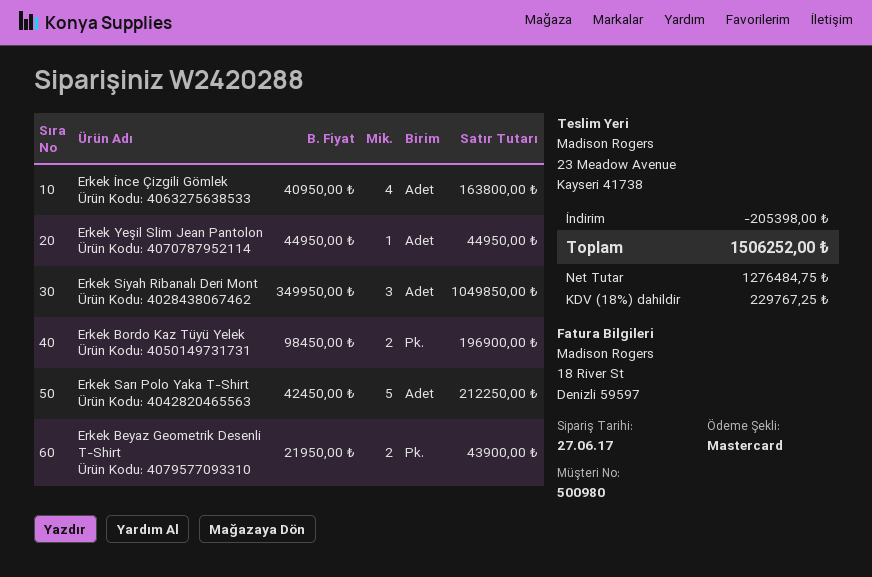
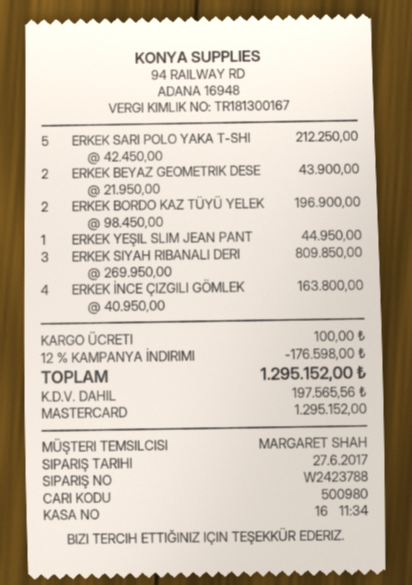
order number: W2420288 -> W2423788
Erkek Siyah Ribanalı Deri Mont: 3 x 349950.00 = 1049850.00 -> 3 x 269950.00 = 809850.00
discount: 205398.00 -> 176598.00
shipping: none -> 100.00
tax: 229767.25 -> 197565.56
total: 1506252.00 -> 1295152.00

